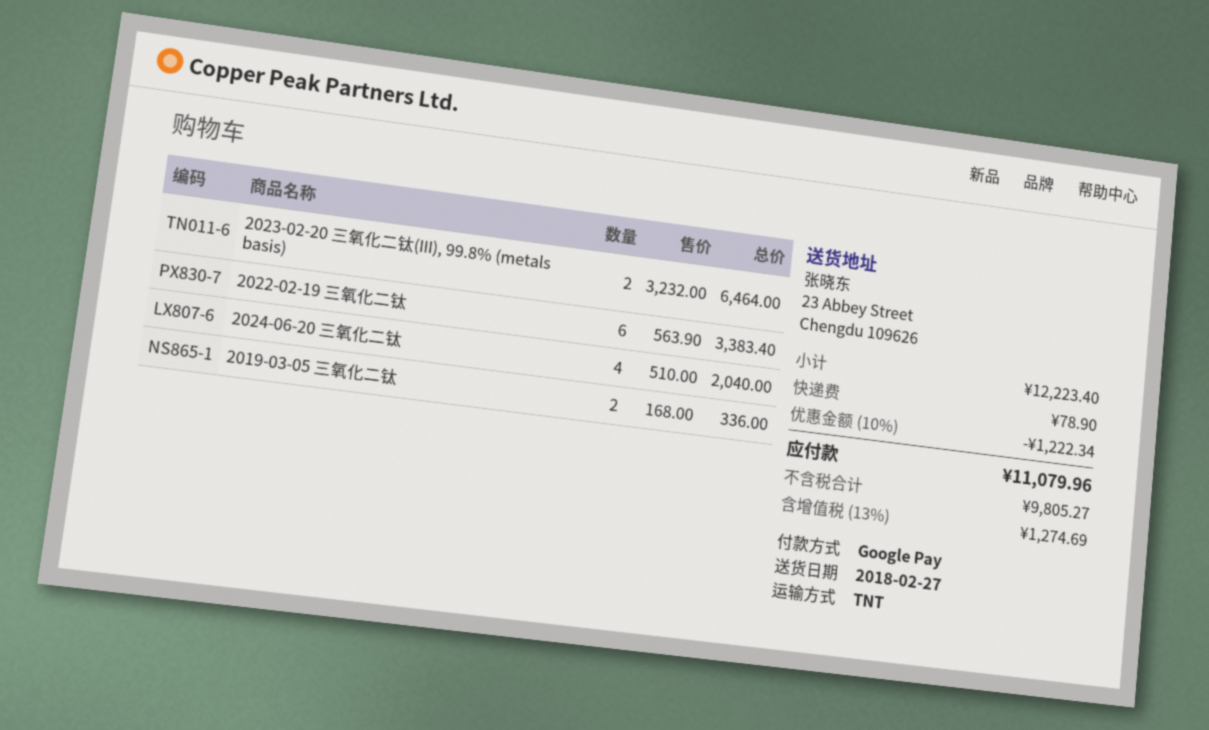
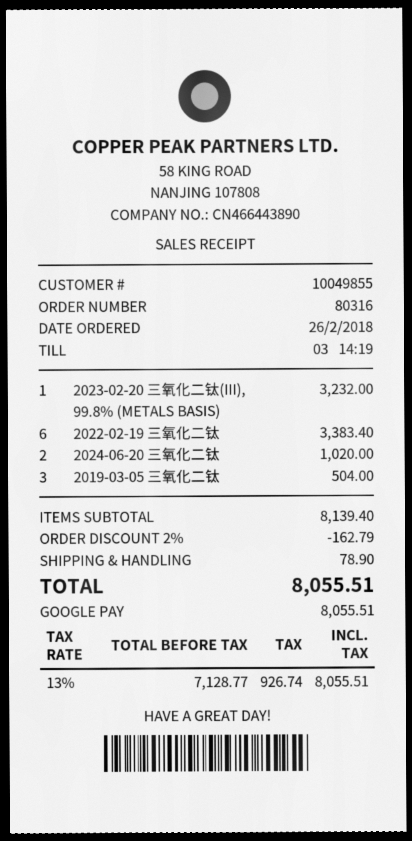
2023-02-20 三氧化二钛(III), 99.8% (metals basis): 2 for 6464.00 -> 1 for 3232.00
2024-06-20 三氧化二钛: 4 for 2040.00 -> 2 for 1020.00
2019-03-05 三氧化二钛: 2 for 336.00 -> 3 for 504.00
subtotal: 12223.40 -> 8139.40
discount: 10% = 1222.34 -> 2% = 162.79
net: 9805.27 -> 7128.77
tax: 13% = 1274.69 -> 13% = 926.74
total: 11079.96 -> 8055.51

